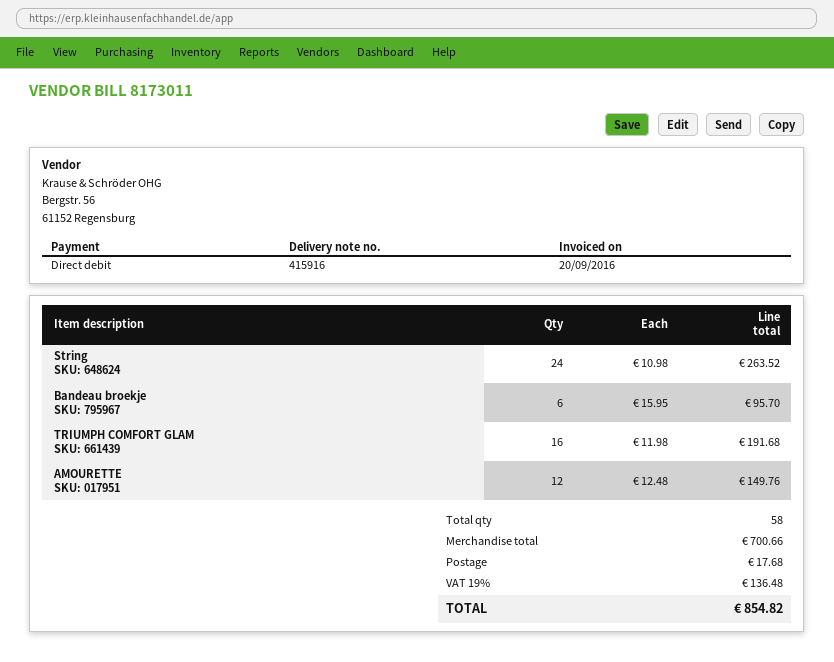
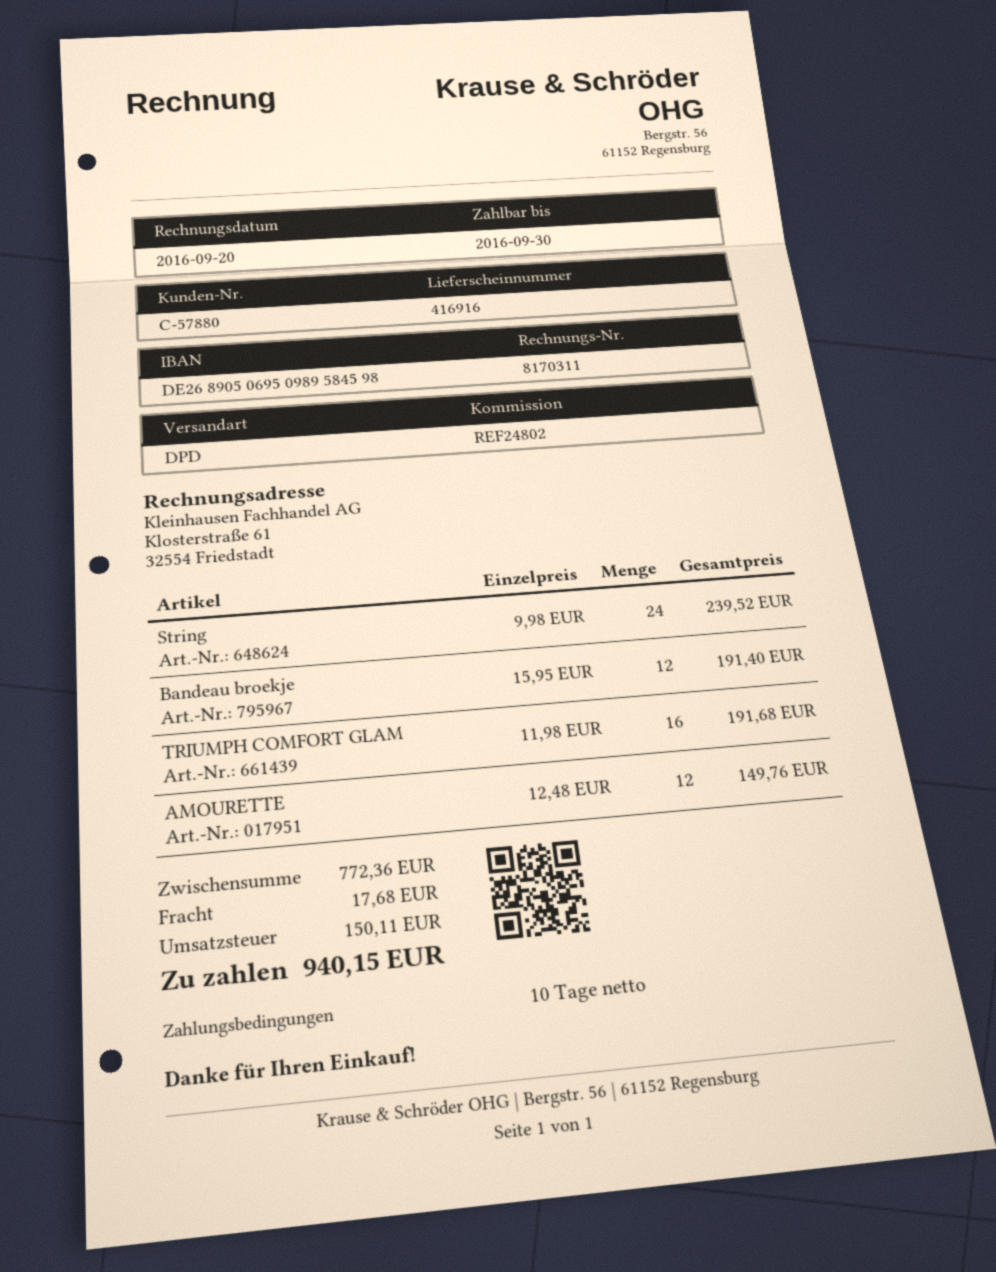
delivery note number: 415916 -> 416916
invoice number: 8173011 -> 8170311
String: 24 x 10.98 = 263.52 -> 24 x 9.98 = 239.52
Bandeau broekje: 6 x 15.95 = 95.70 -> 12 x 15.95 = 191.40
subtotal: 700.66 -> 772.36
tax: 136.48 -> 150.11
total: 854.82 -> 940.15

